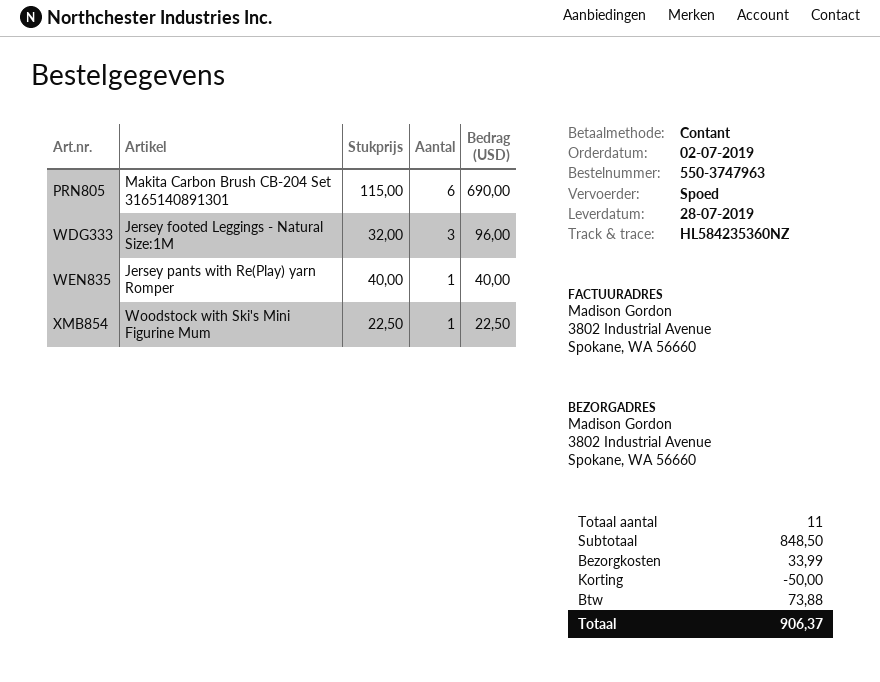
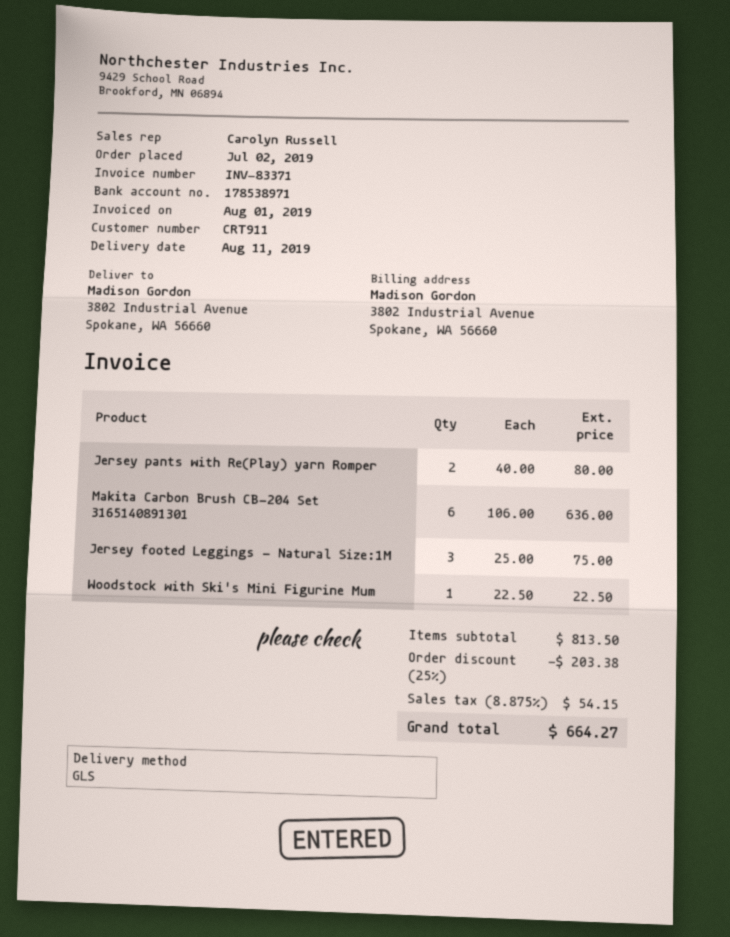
delivery date: 2019-07-28 -> 2019-08-11
shipping method: express -> GLS
Makita Carbon Brush CB-204 Set 3165140891301: 6 x 115.00 = 690.00 -> 6 x 106.00 = 636.00
Jersey footed Leggings - Natural Size:1M: 3 x 32.00 = 96.00 -> 3 x 25.00 = 75.00
Jersey pants with Re(Play) yarn Romper: 1 x 40.00 = 40.00 -> 2 x 40.00 = 80.00
subtotal: 848.50 -> 813.50
discount: 50.00 -> 203.38
shipping: 33.99 -> none
tax: 73.88 -> 54.15
total: 906.37 -> 664.27

